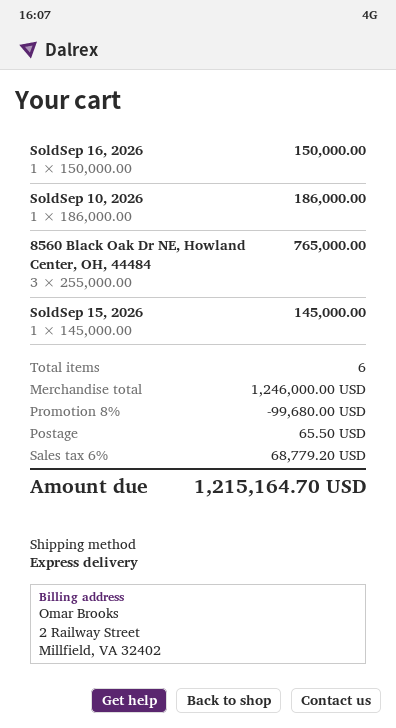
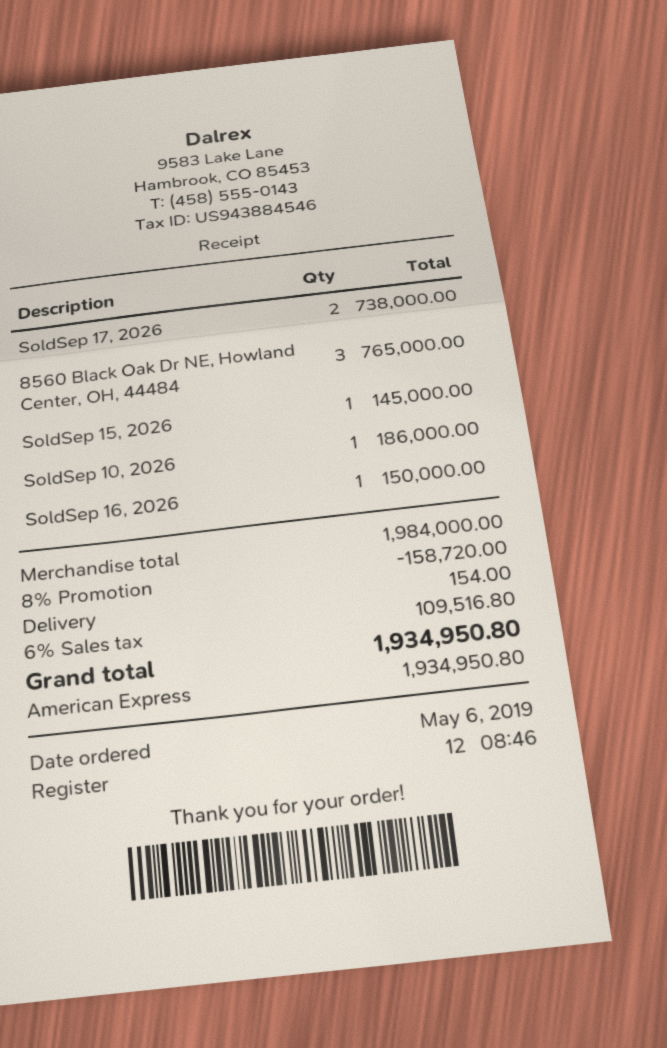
SoldSep 17, 2026: none -> 2 for 738000.00
subtotal: 1246000.00 -> 1984000.00
discount: 8% = 99680.00 -> 8% = 158720.00
shipping: 65.50 -> 154.00
tax: 6% = 68779.20 -> 6% = 109516.80
total: 1215164.70 -> 1934950.80

